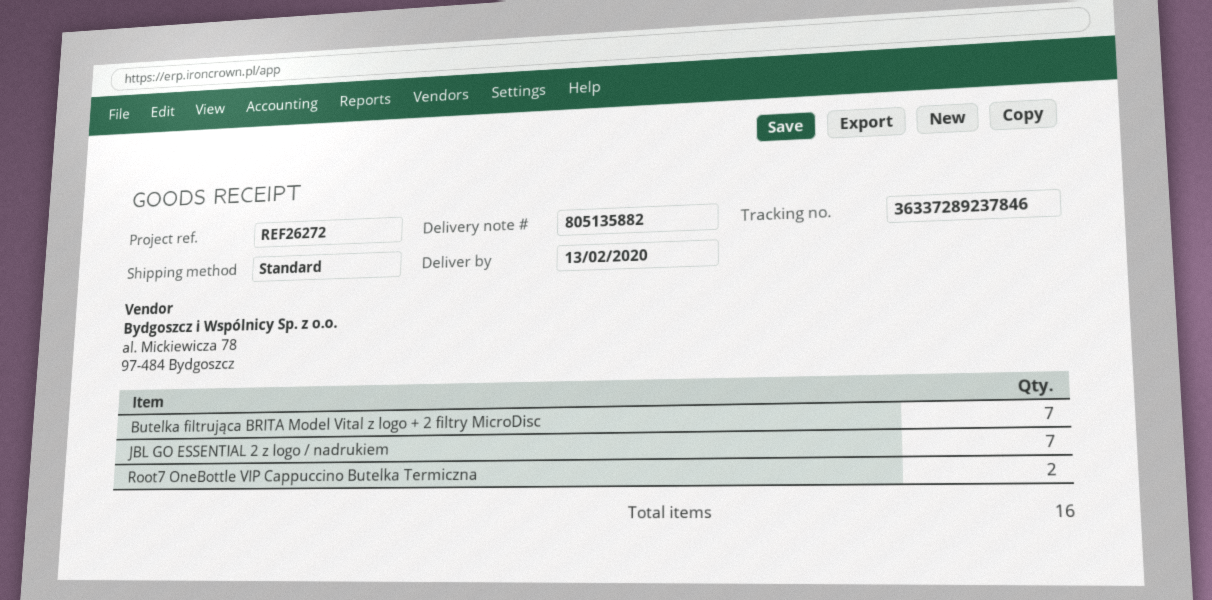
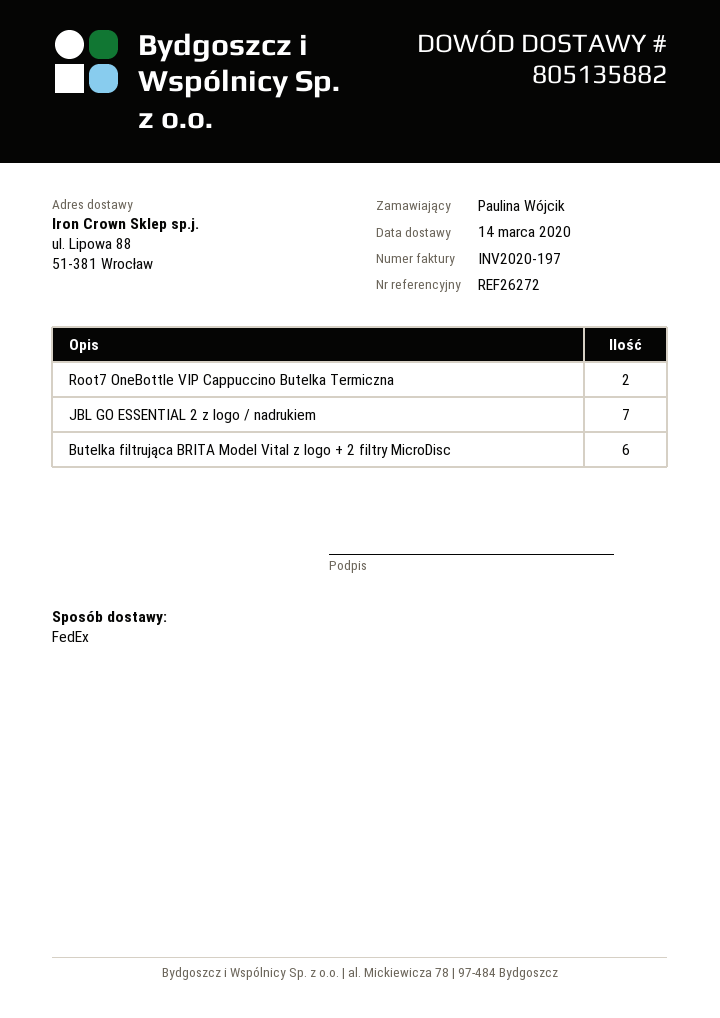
delivery date: 2020-02-13 -> 2020-03-14
shipping method: standard -> FedEx
Butelka filtrująca BRITA Model Vital z logo + 2 filtry MicroDisc: 7 -> 6

